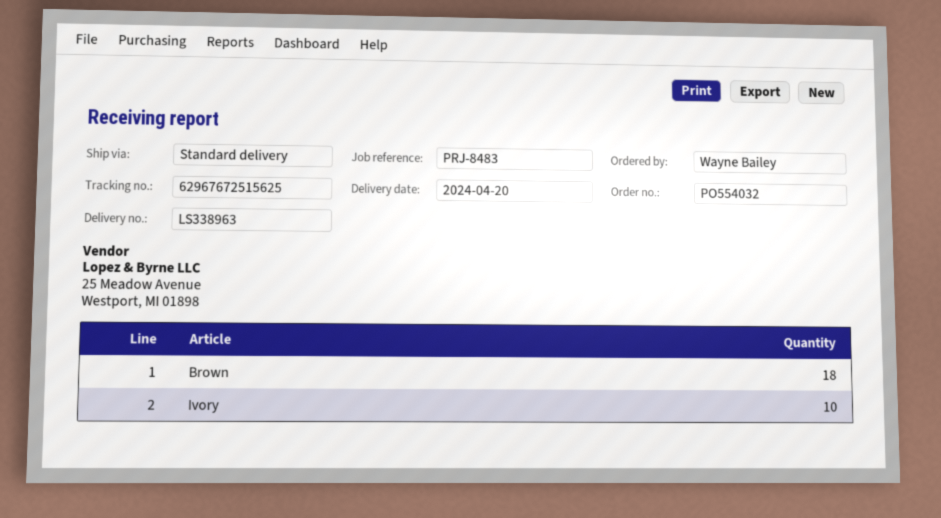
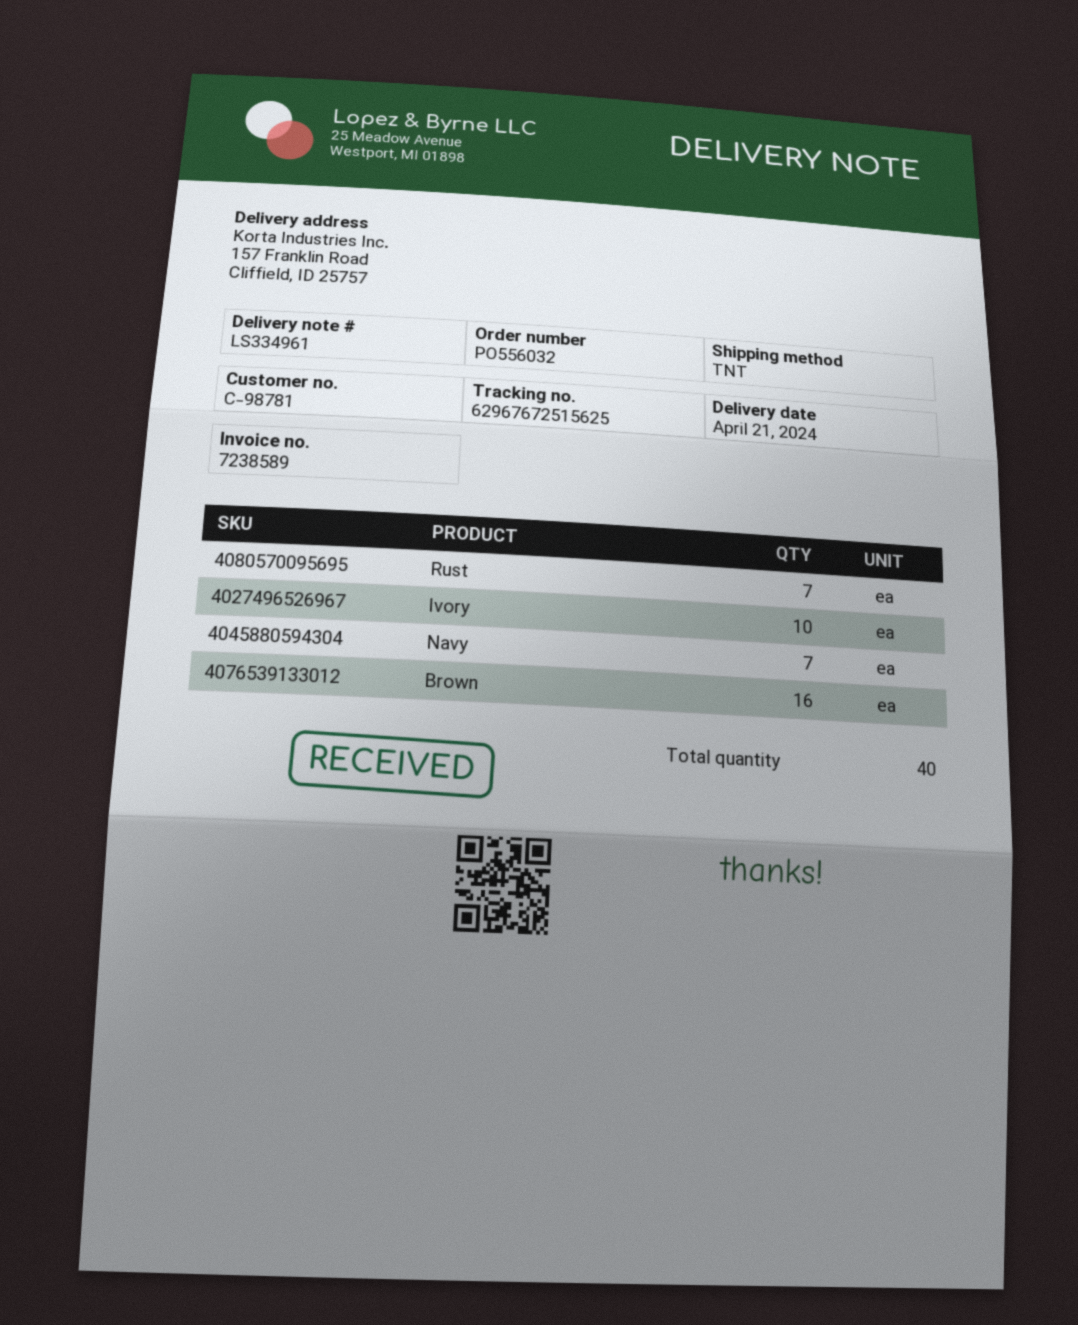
order number: PO554032 -> PO556032
delivery note number: LS338963 -> LS334961
delivery date: 2024-04-20 -> 2024-04-21
shipping method: standard -> TNT
Brown: 18 -> 16
Rust: none -> 7
Navy: none -> 7

